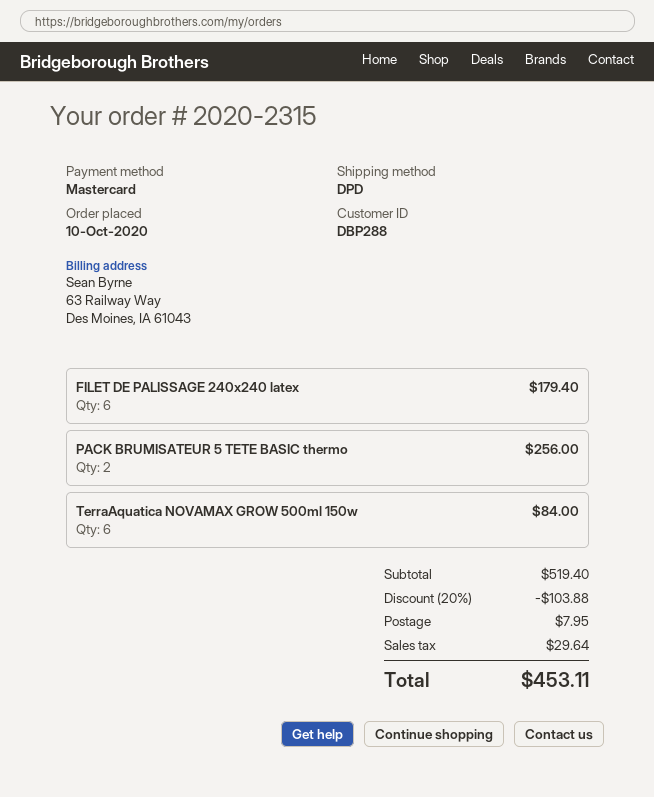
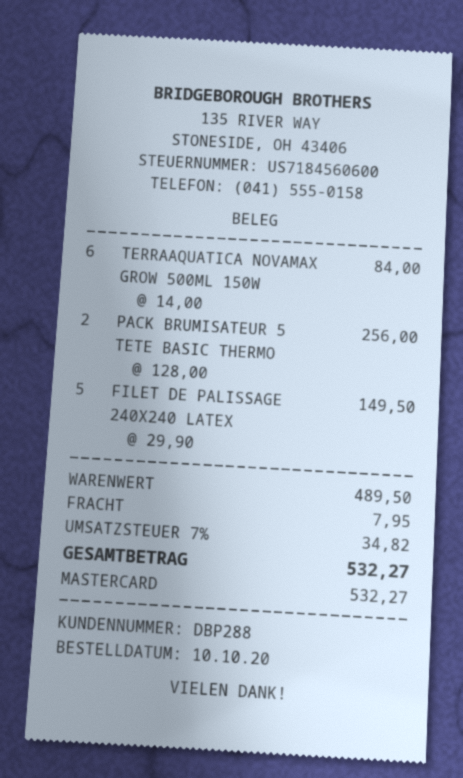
FILET DE PALISSAGE 240x240 latex: 6 for 179.40 -> 5 for 149.50
subtotal: 519.40 -> 489.50
discount: 20% = 103.88 -> none
tax: 29.64 -> 34.82
total: 453.11 -> 532.27

